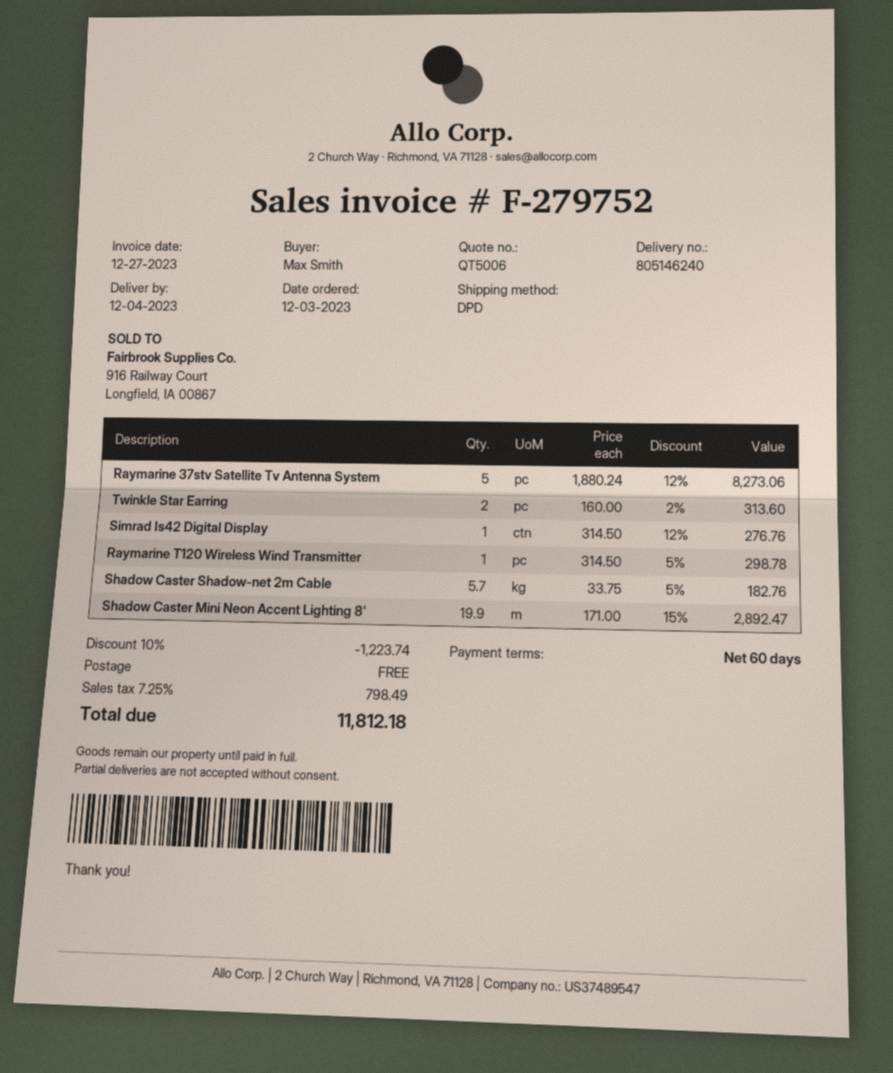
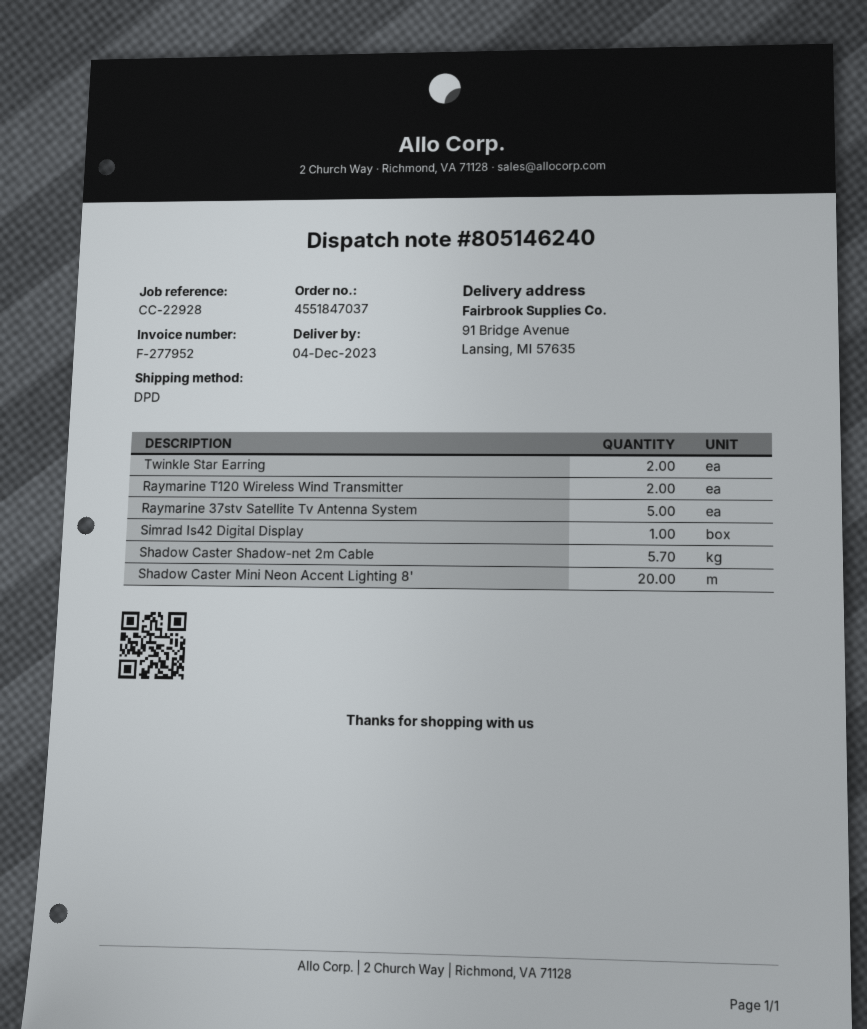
invoice number: F-279752 -> F-277952
Raymarine T120 Wireless Wind Transmitter: 1 -> 2
Shadow Caster Mini Neon Accent Lighting 8': 19.9 -> 20

